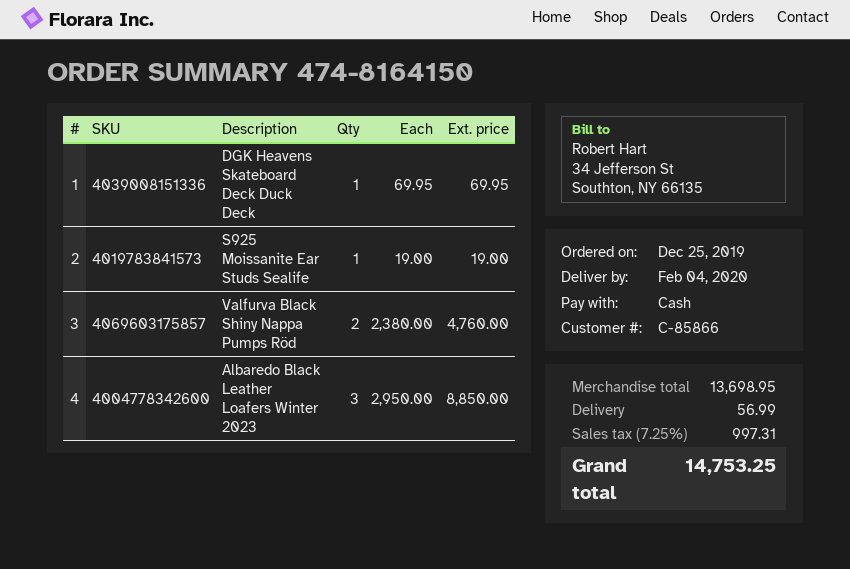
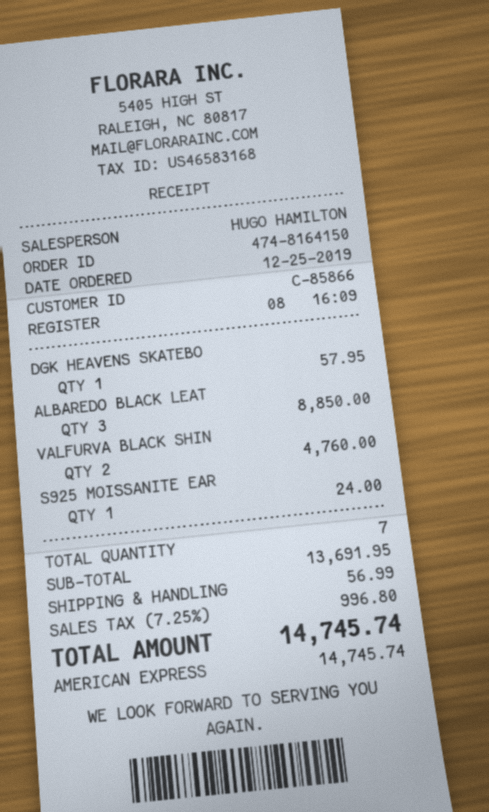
payment method: cash -> American Express
DGK Heavens Skateboard Deck Duck Deck: 1 for 69.95 -> 1 for 57.95
S925 Moissanite Ear Studs Sealife: 1 for 19.00 -> 1 for 24.00
subtotal: 13698.95 -> 13691.95
tax: 7.25% = 997.31 -> 7.25% = 996.80
total: 14753.25 -> 14745.74

